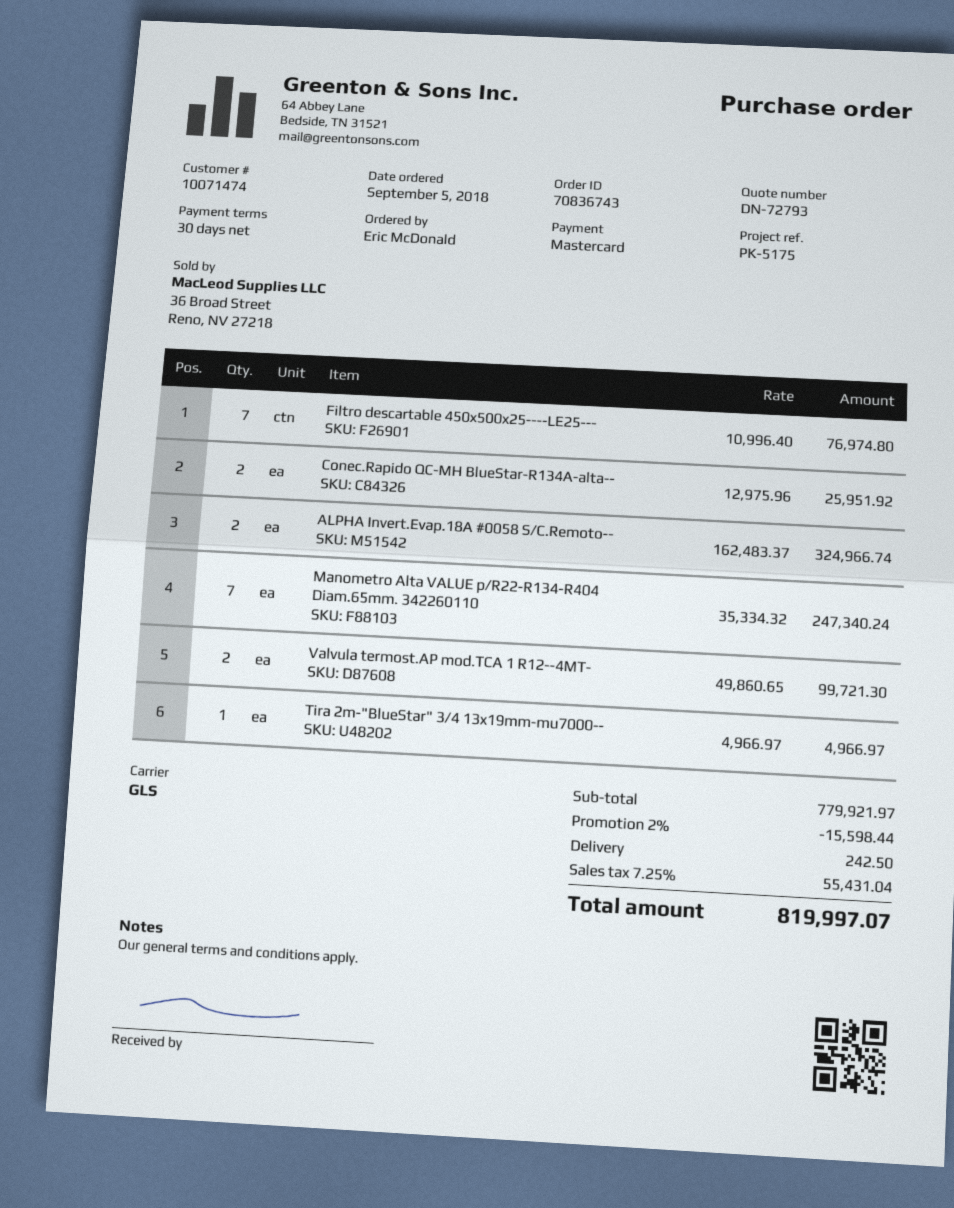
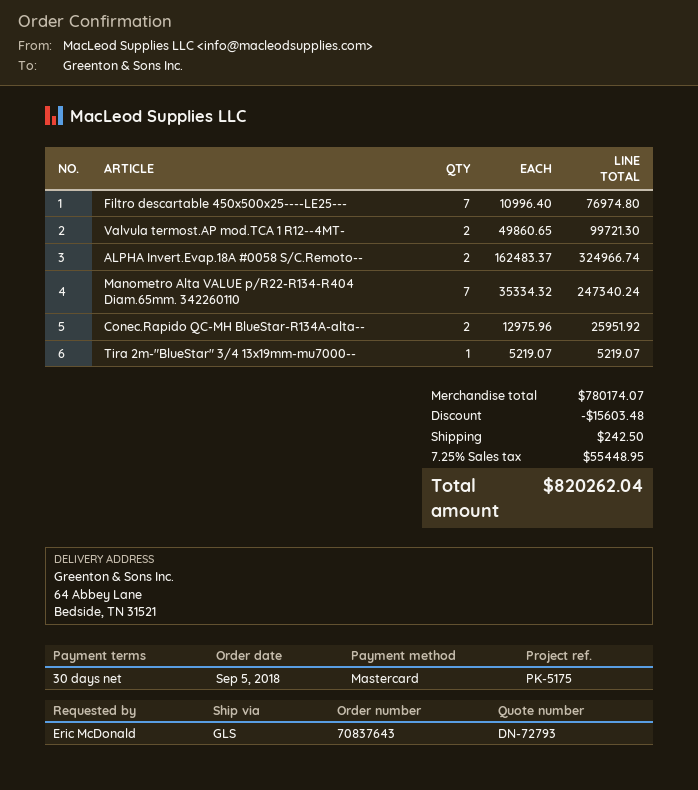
order number: 70836743 -> 70837643
Tira 2m-"BlueStar" 3/4 13x19mm-mu7000--: 1 x 4966.97 = 4966.97 -> 1 x 5219.07 = 5219.07
subtotal: 779921.97 -> 780174.07
discount: 15598.44 -> 15603.48
tax: 7.25% = 55431.04 -> 7.25% = 55448.95
total: 819997.07 -> 820262.04

